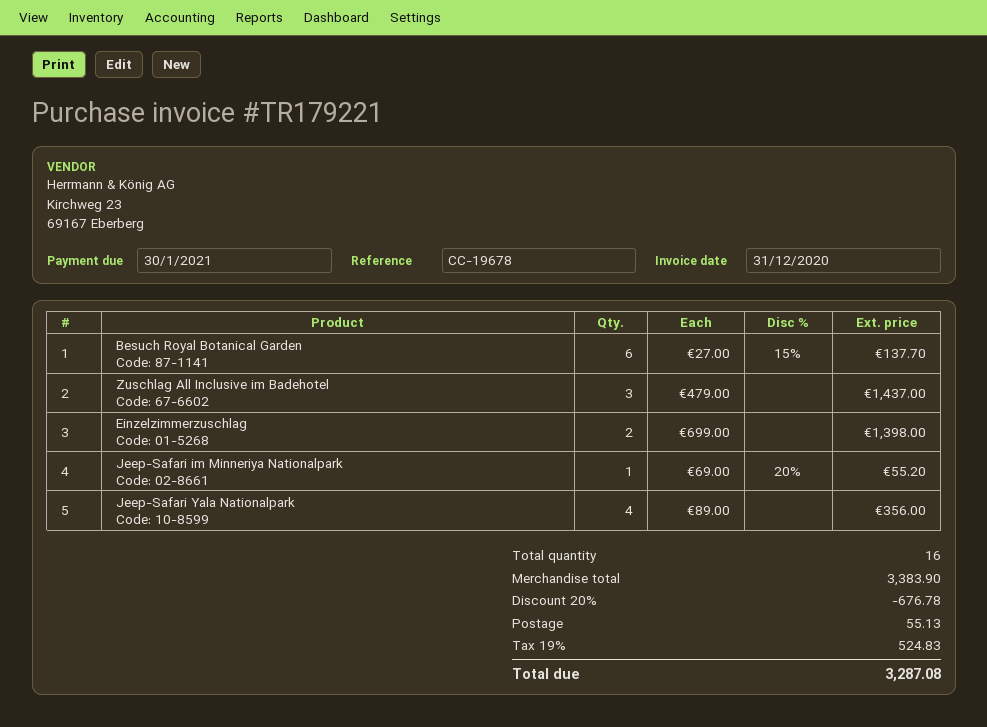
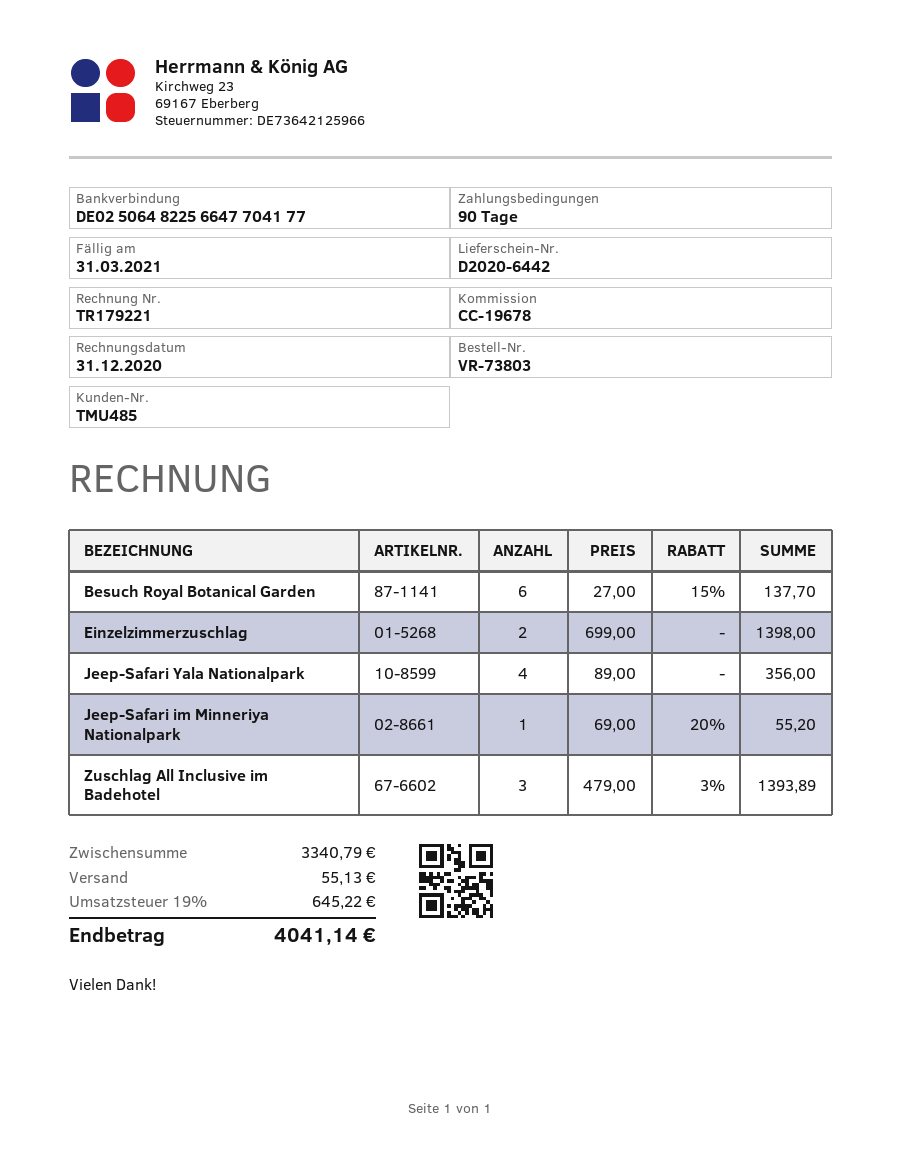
due date: 2021-01-30 -> 2021-03-31
Zuschlag All Inclusive im Badehotel: 3 x 479.00 = 1437.00 -> 3 x 479.00 - 3% = 1393.89
subtotal: 3383.90 -> 3340.79
discount: 20% = 676.78 -> none
tax: 19% = 524.83 -> 19% = 645.22
total: 3287.08 -> 4041.14

